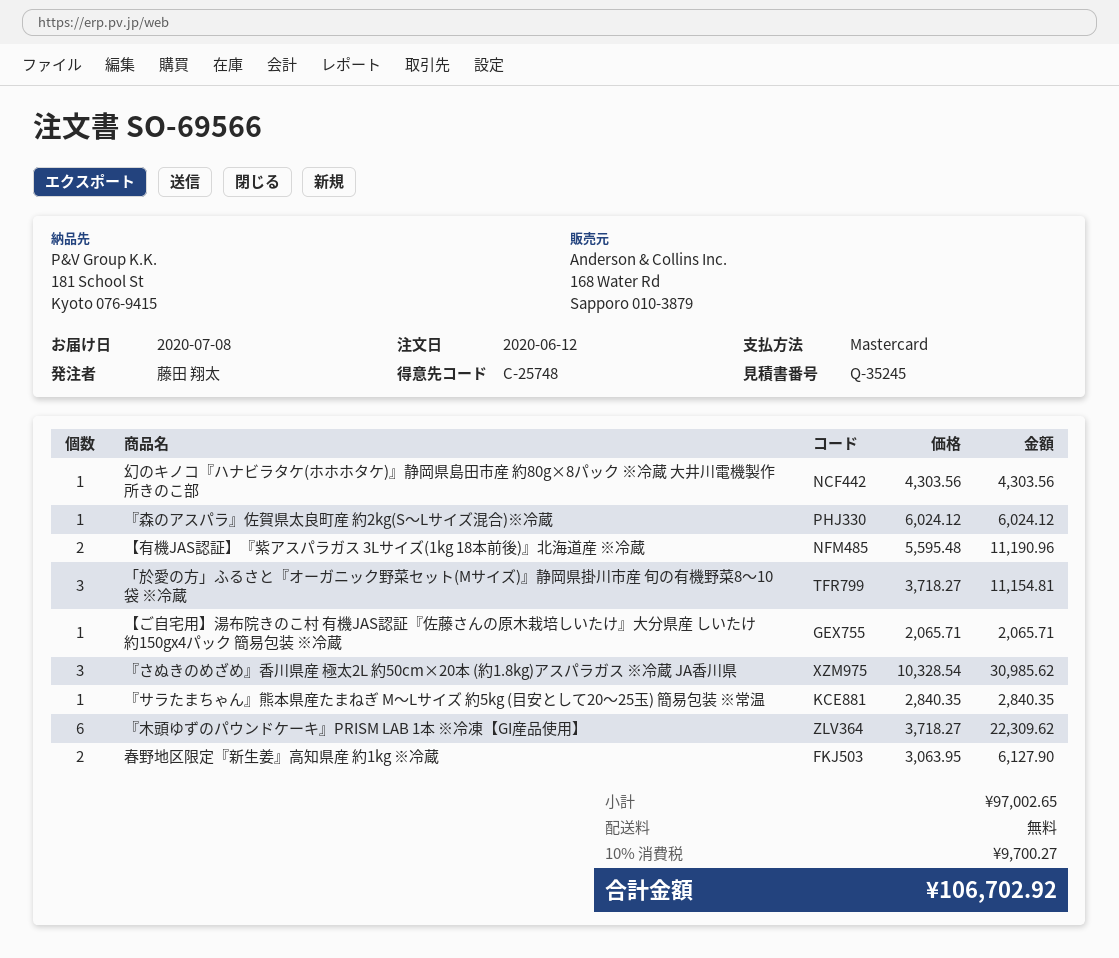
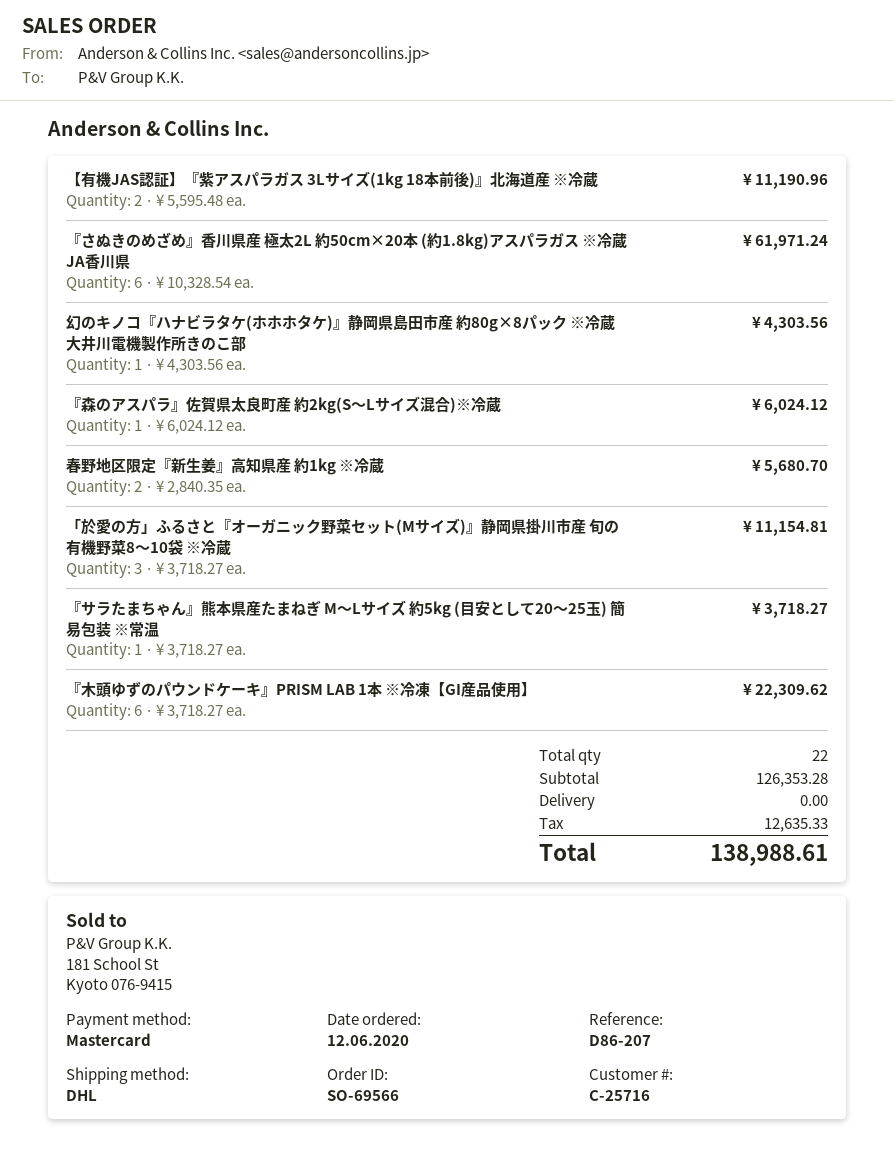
customer number: C-25748 -> C-25716
【ご自宅用】湯布院きのこ村 有機JAS認証『佐藤さんの原木栽培しいたけ』大分県産 しいたけ 約150gx4パック 簡易包装 ※冷蔵: 1 x 2065.71 = 2065.71 -> none
『さぬきのめざめ』香川県産 極太2L 約50cm×20本 (約1.8kg)アスパラガス ※冷蔵 JA香川県: 3 x 10328.54 = 30985.62 -> 6 x 10328.54 = 61971.24
『サラたまちゃん』熊本県産たまねぎ M〜Lサイズ 約5kg (目安として20〜25玉) 簡易包装 ※常温: 1 x 2840.35 = 2840.35 -> 1 x 3718.27 = 3718.27
春野地区限定『新生姜』高知県産 約1kg ※冷蔵: 2 x 3063.95 = 6127.90 -> 2 x 2840.35 = 5680.70
subtotal: 97002.65 -> 126353.28
tax: 9700.27 -> 12635.33
total: 106702.92 -> 138988.61

